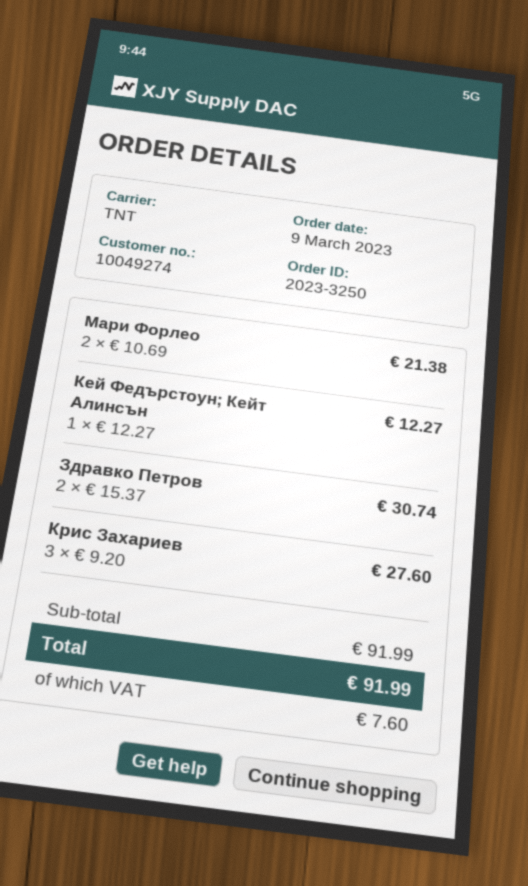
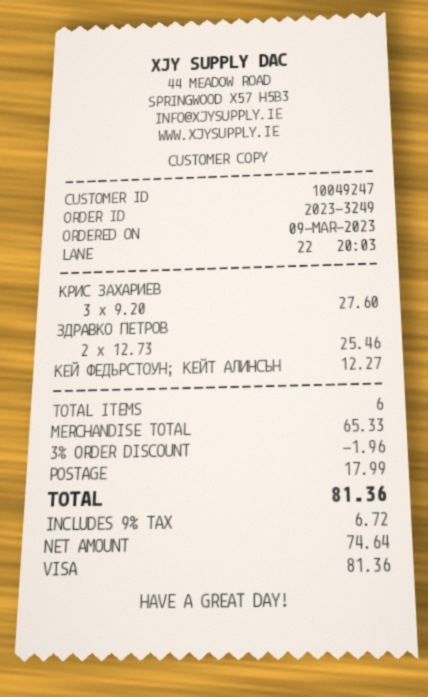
order number: 2023-3250 -> 2023-3249
customer number: 10049274 -> 10049247
Мари Форлео: 2 x 10.69 = 21.38 -> none
Здравко Петров: 2 x 15.37 = 30.74 -> 2 x 12.73 = 25.46
subtotal: 91.99 -> 65.33
discount: none -> 3% = 1.96
shipping: none -> 17.99
tax: 7.60 -> 6.72
total: 91.99 -> 81.36

